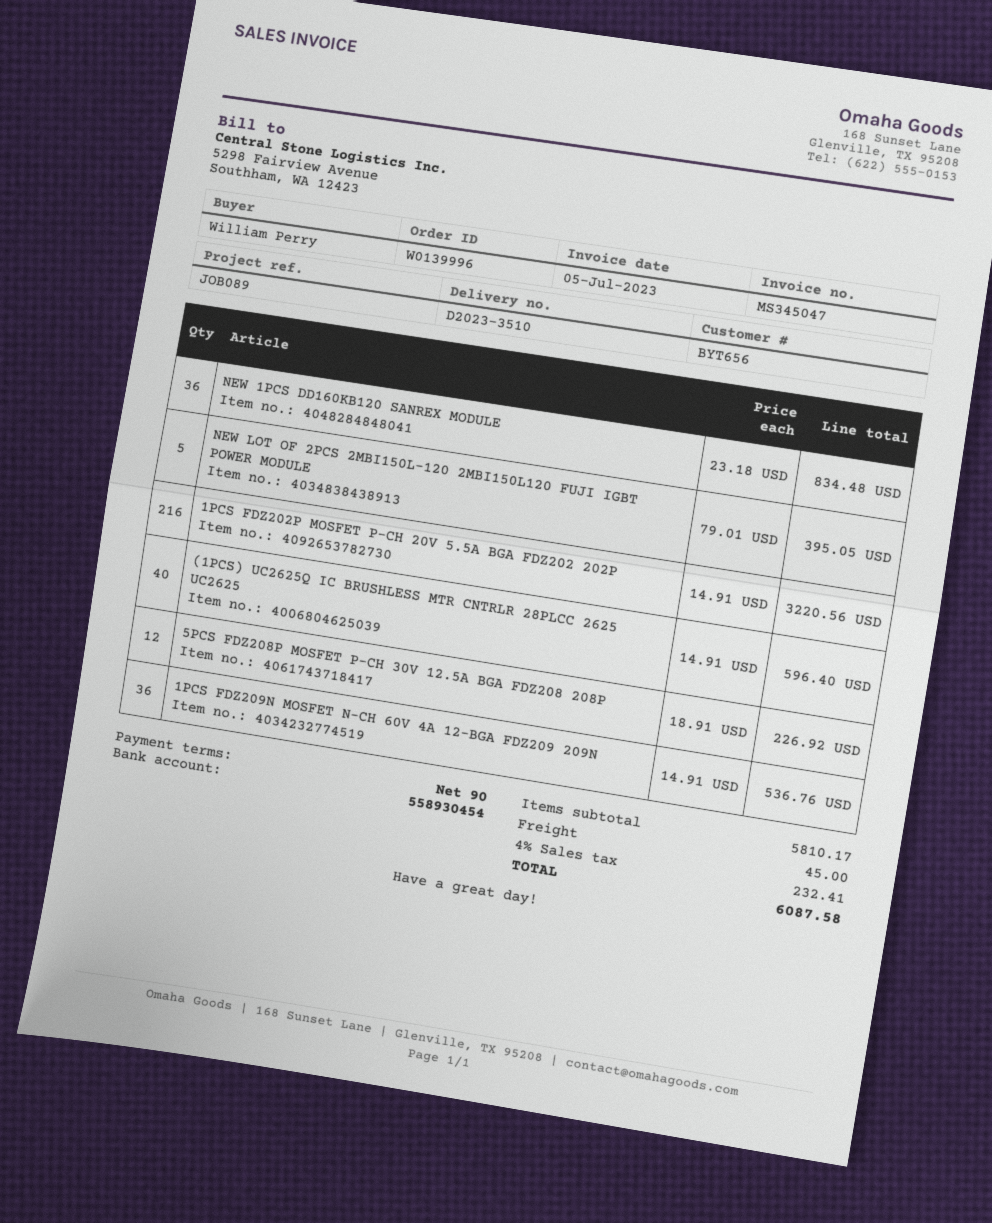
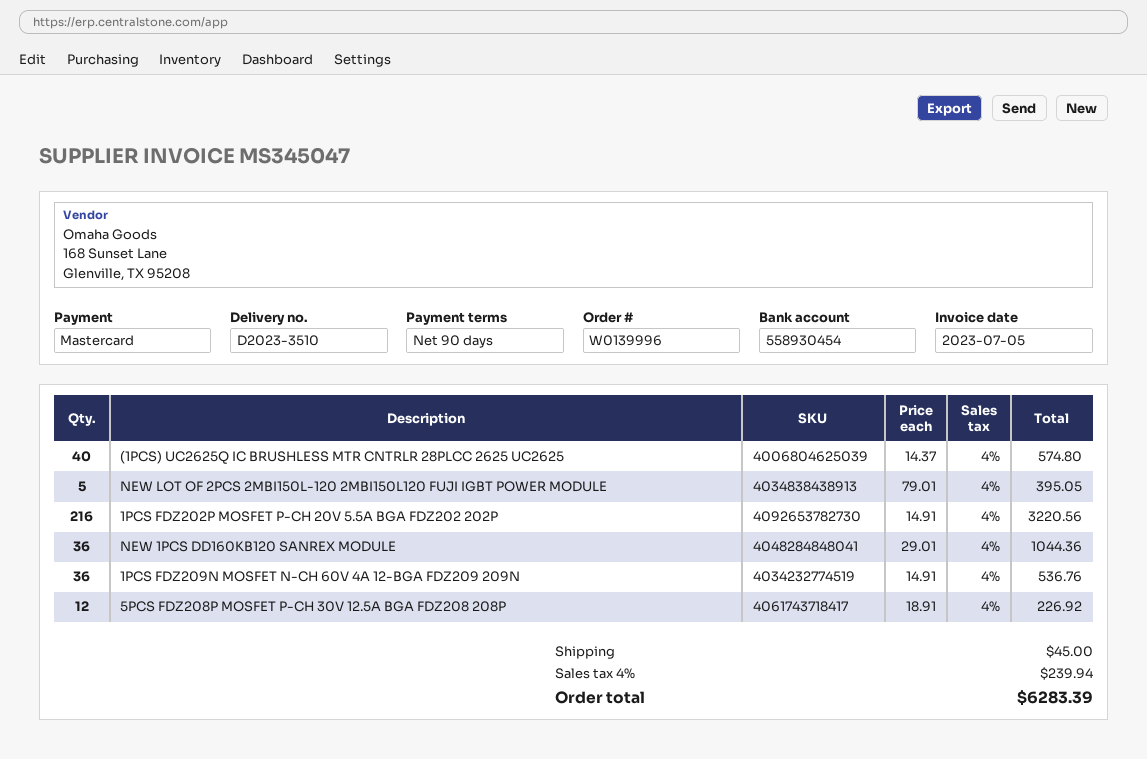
NEW 1PCS DD160KB120 SANREX MODULE: 36 x 23.18 = 834.48 -> 36 x 29.01 = 1044.36
(1PCS) UC2625Q IC BRUSHLESS MTR CNTRLR 28PLCC 2625 UC2625: 40 x 14.91 = 596.40 -> 40 x 14.37 = 574.80
tax: 4% = 232.41 -> 4% = 239.94
total: 6087.58 -> 6283.39

